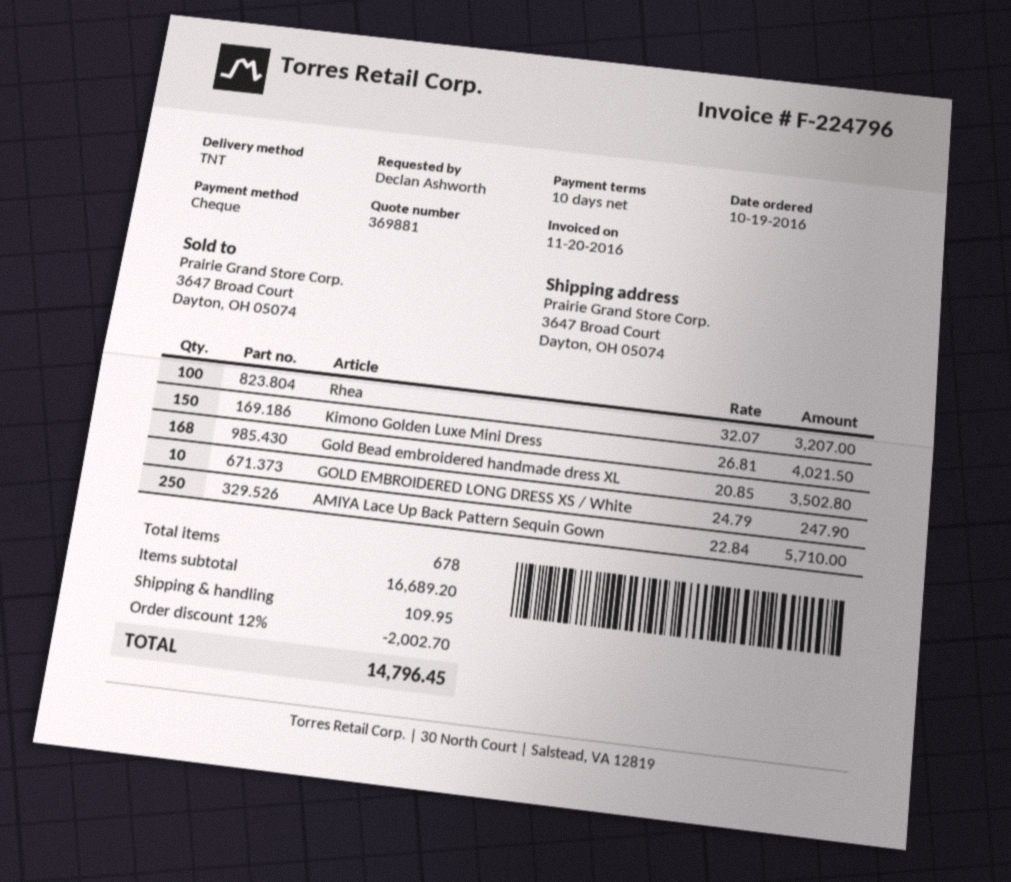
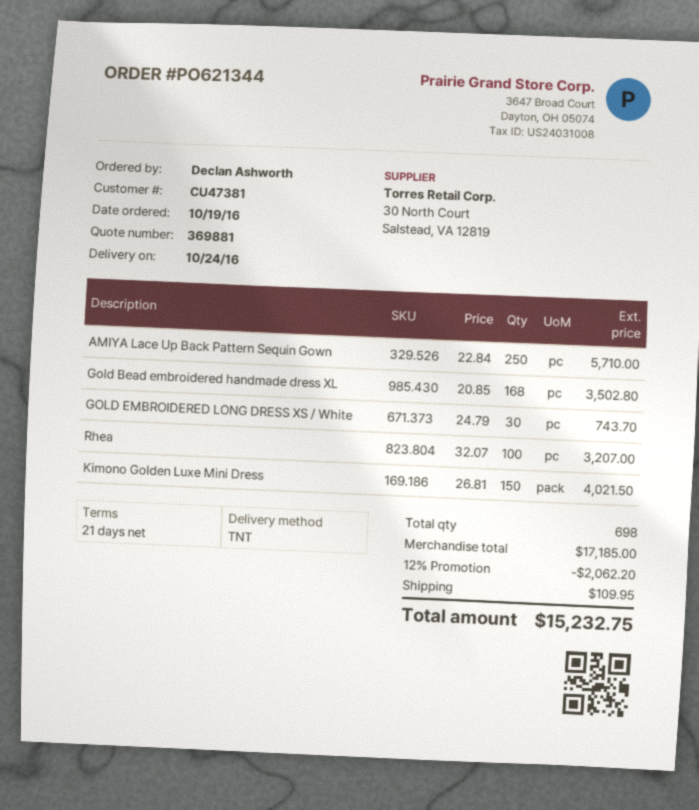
payment terms: 10 days -> 21 days
GOLD EMBROIDERED LONG DRESS XS / White: 10 x 24.79 = 247.90 -> 30 x 24.79 = 743.70
total quantity: 678 -> 698
subtotal: 16689.20 -> 17185.00
discount: 12% = 2002.70 -> 12% = 2062.20
total: 14796.45 -> 15232.75

